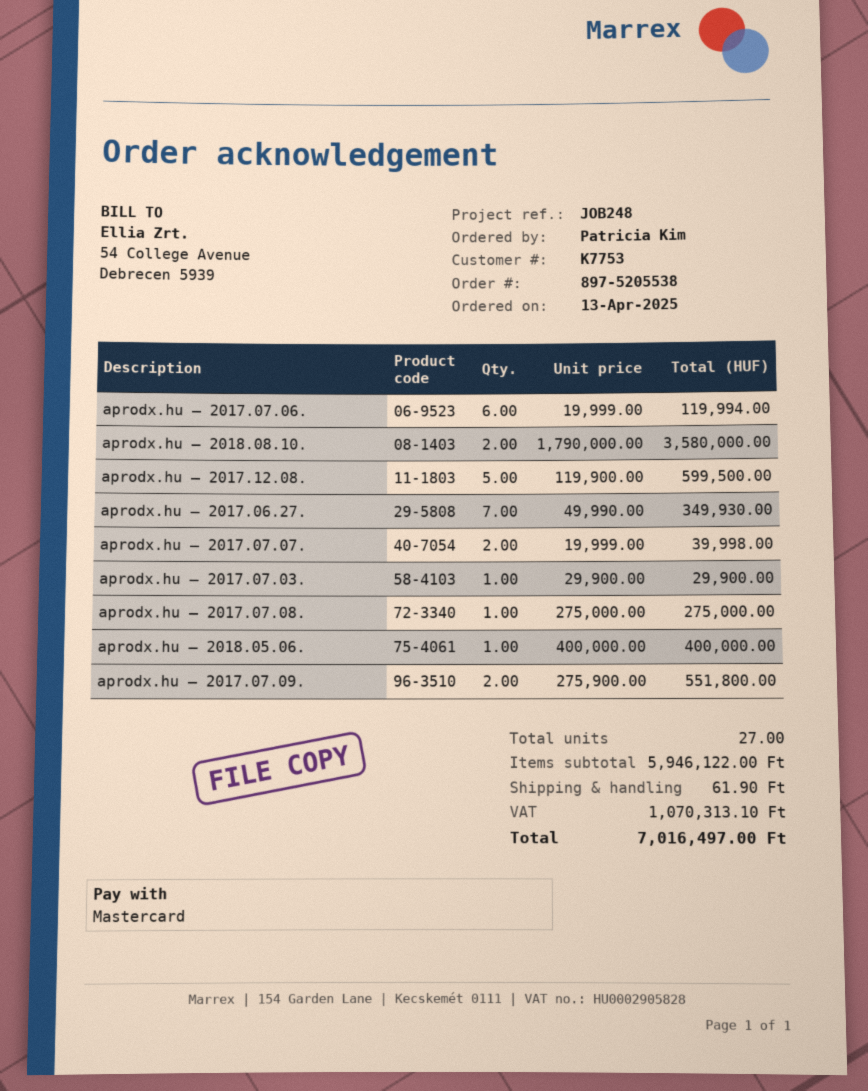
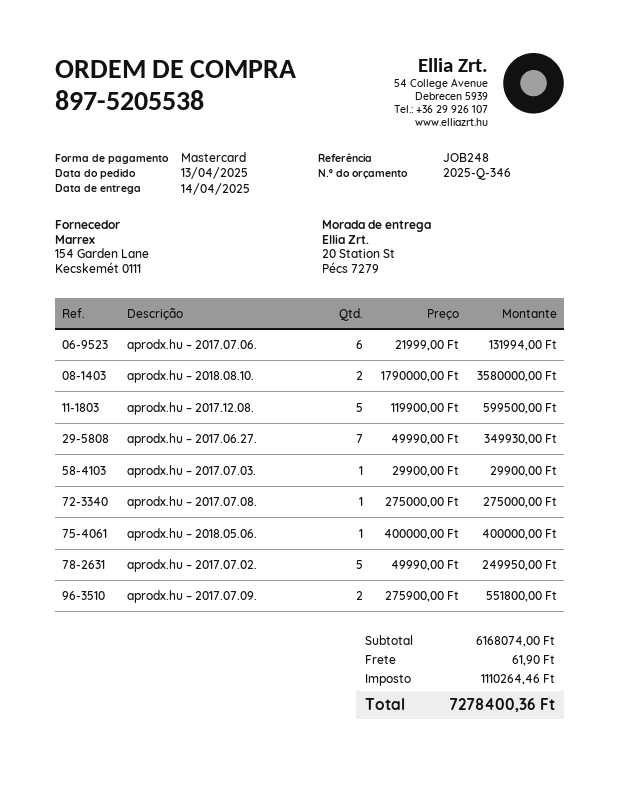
aprodx.hu – 2017.07.06.: 6 x 19999.00 = 119994.00 -> 6 x 21999.00 = 131994.00
aprodx.hu – 2017.07.07.: 2 x 19999.00 = 39998.00 -> none
aprodx.hu – 2017.07.02.: none -> 5 x 49990.00 = 249950.00
subtotal: 5946122.00 -> 6168074.00
tax: 1070313.10 -> 1110264.46
total: 7016497.00 -> 7278400.36

